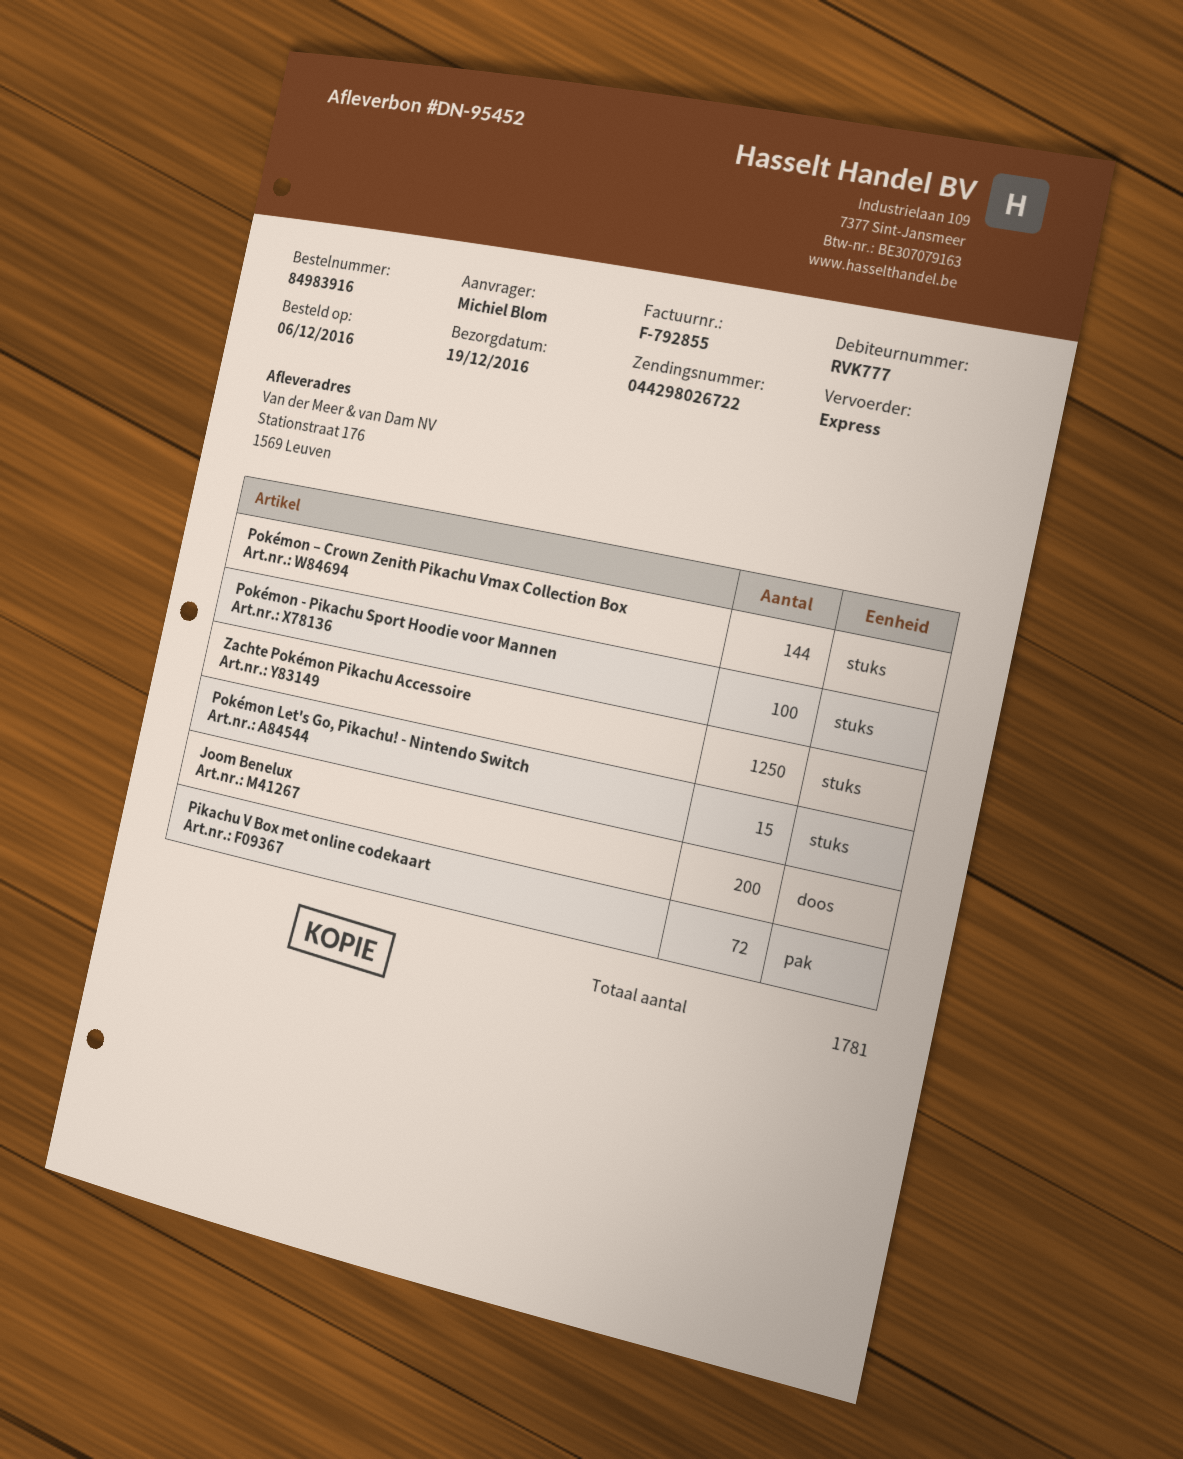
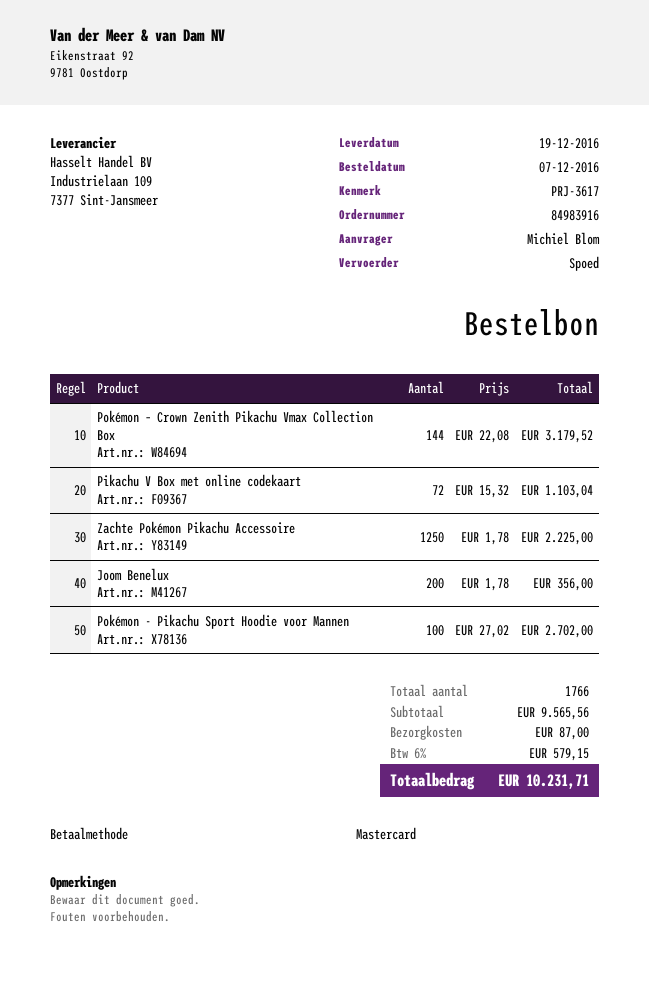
order date: 2016-12-06 -> 2016-12-07
Pokémon Let's Go, Pikachu! - Nintendo Switch: 15 -> none
total quantity: 1781 -> 1766

